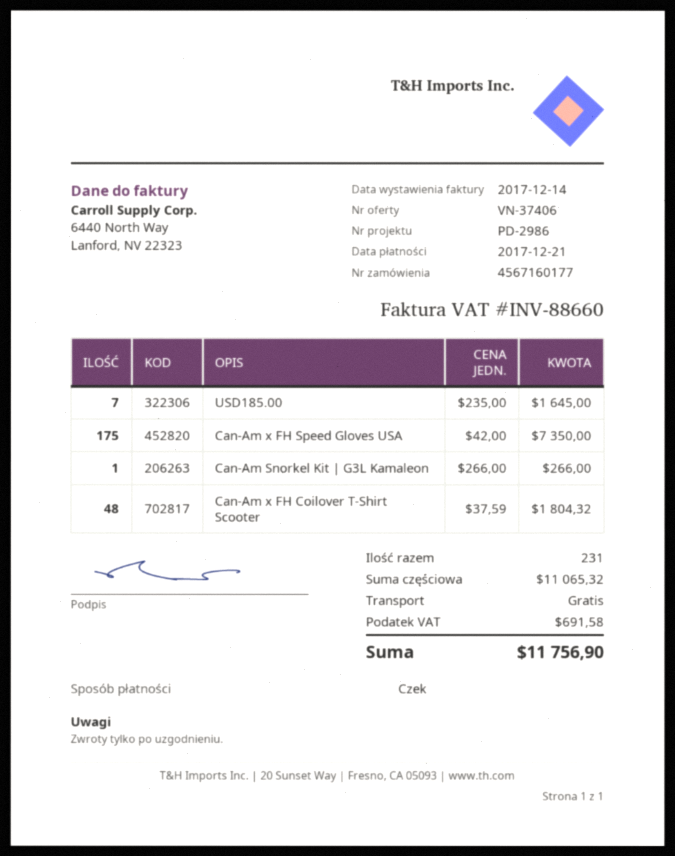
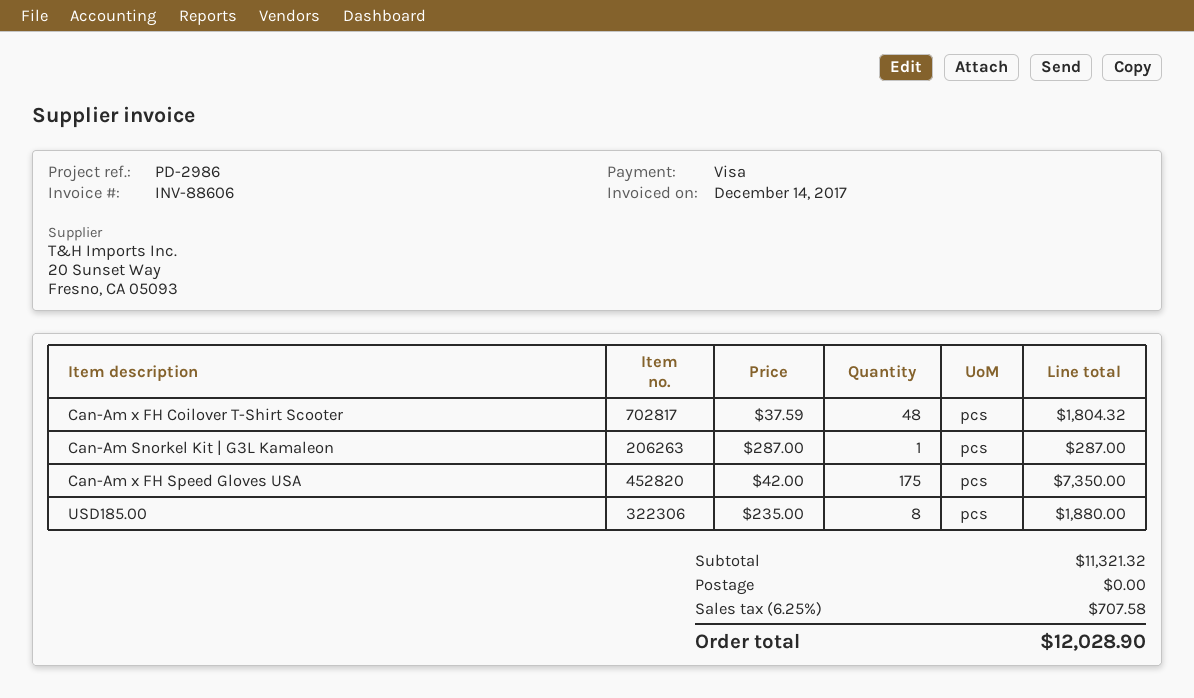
invoice number: INV-88660 -> INV-88606
payment method: cheque -> Visa
USD185.00: 7 x 235.00 = 1645.00 -> 8 x 235.00 = 1880.00
Can-Am Snorkel Kit | G3L Kamaleon: 1 x 266.00 = 266.00 -> 1 x 287.00 = 287.00
subtotal: 11065.32 -> 11321.32
tax: 691.58 -> 707.58
total: 11756.90 -> 12028.90

